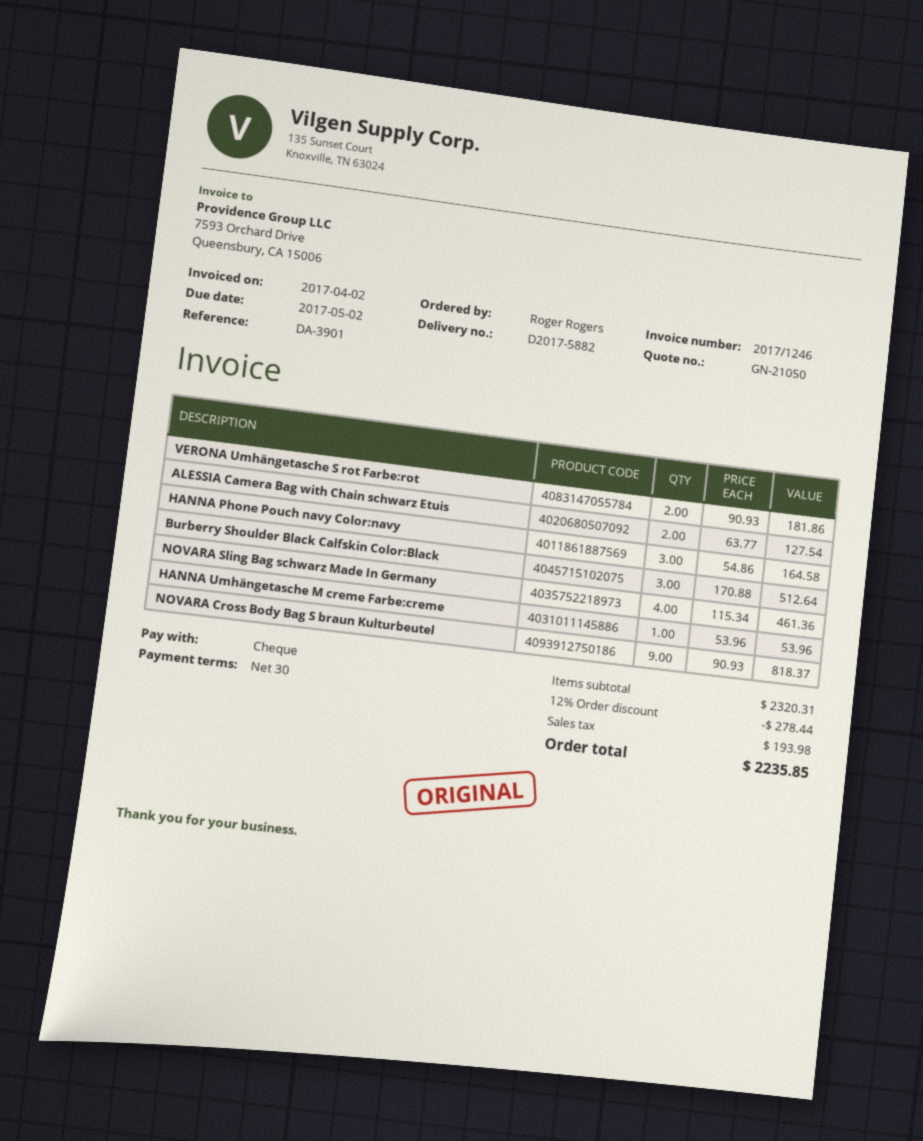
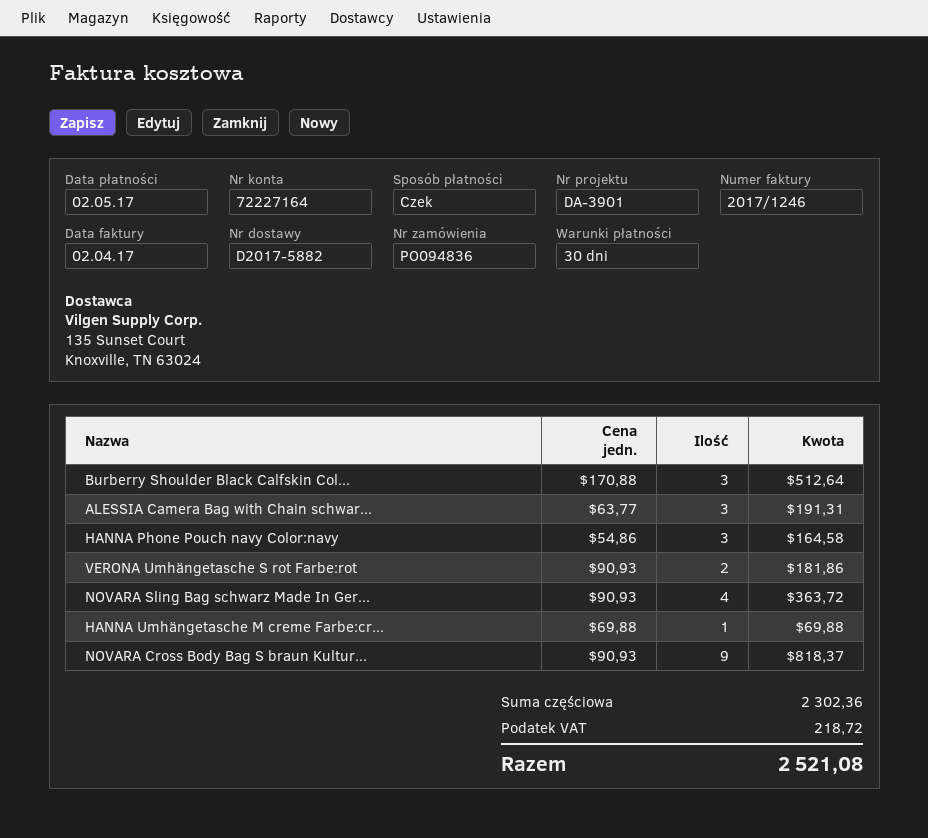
ALESSIA Camera Bag with Chain schwarz Etuis: 2 x 63.77 = 127.54 -> 3 x 63.77 = 191.31
NOVARA Sling Bag schwarz Made In Germany: 4 x 115.34 = 461.36 -> 4 x 90.93 = 363.72
HANNA Umhängetasche M creme Farbe:creme: 1 x 53.96 = 53.96 -> 1 x 69.88 = 69.88
subtotal: 2320.31 -> 2302.36
discount: 12% = 278.44 -> none
tax: 193.98 -> 218.72
total: 2235.85 -> 2521.08

